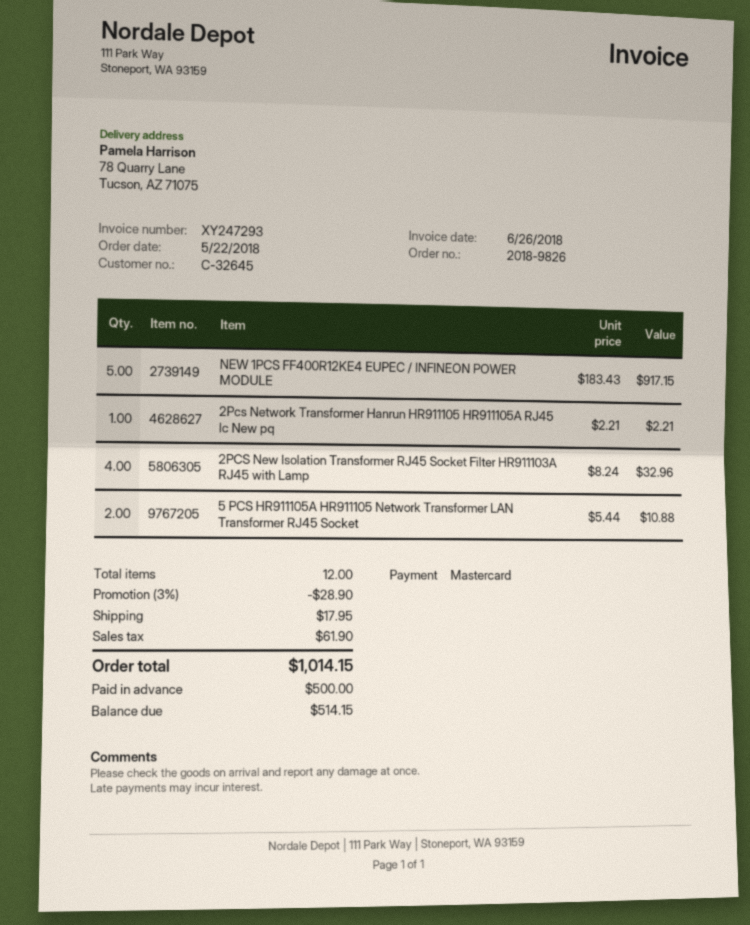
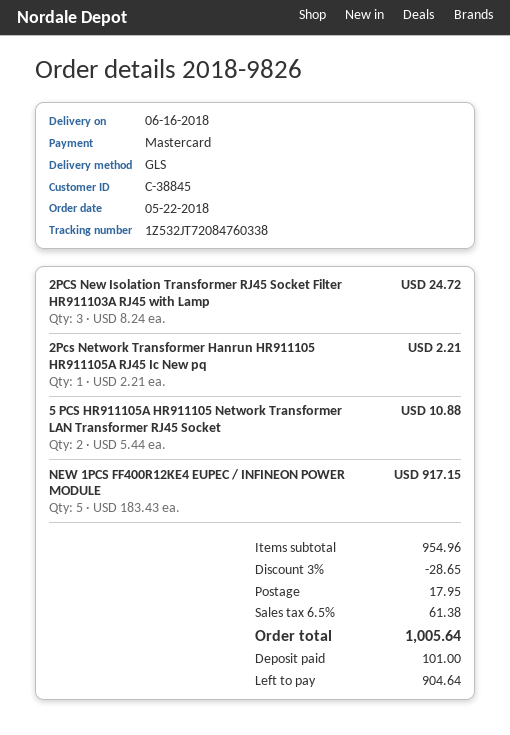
customer number: C-32645 -> C-38845
2PCS New Isolation Transformer RJ45 Socket Filter HR911103A RJ45 with Lamp: 4 x 8.24 = 32.96 -> 3 x 8.24 = 24.72
discount: 3% = 28.90 -> 3% = 28.65
tax: 61.90 -> 61.38
total: 1014.15 -> 1005.64
deposit: 500.00 -> 101.00
balance: 514.15 -> 904.64

